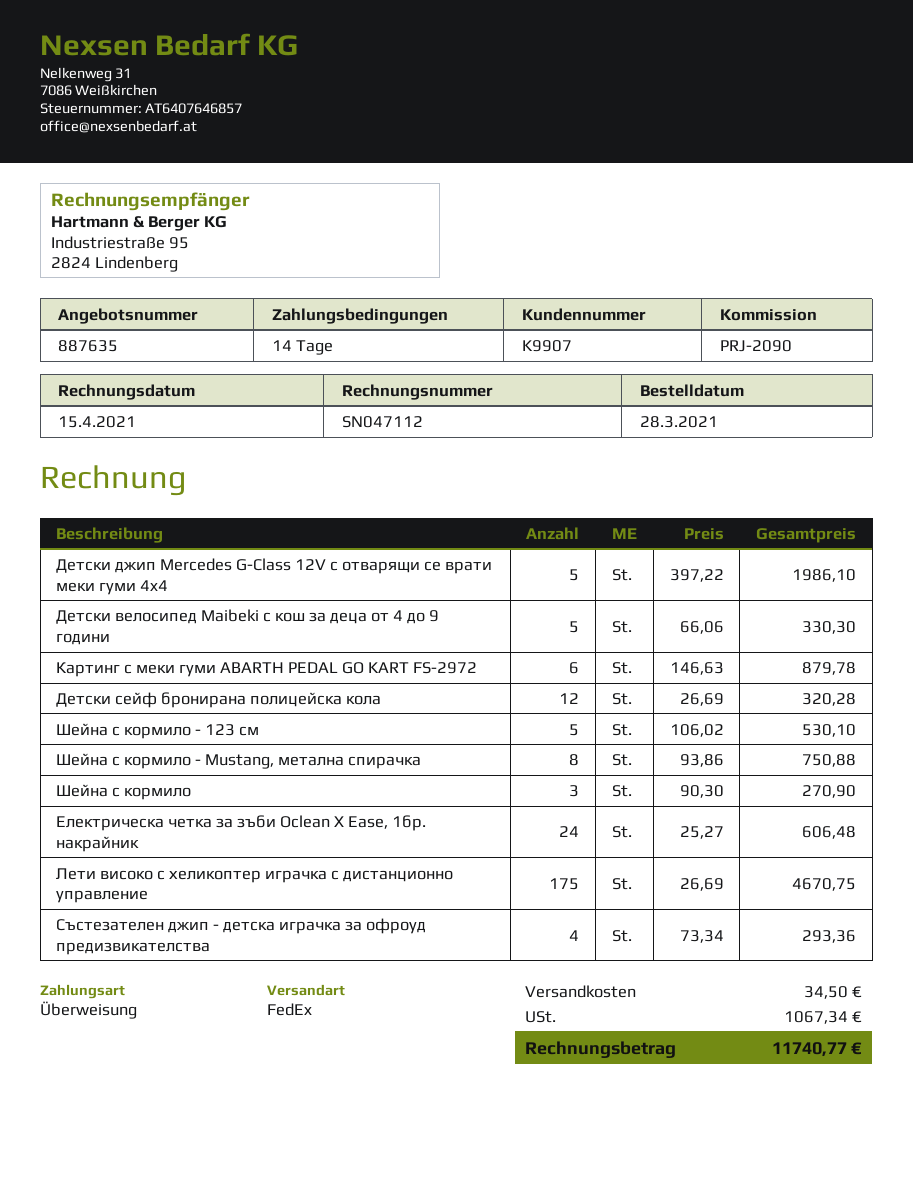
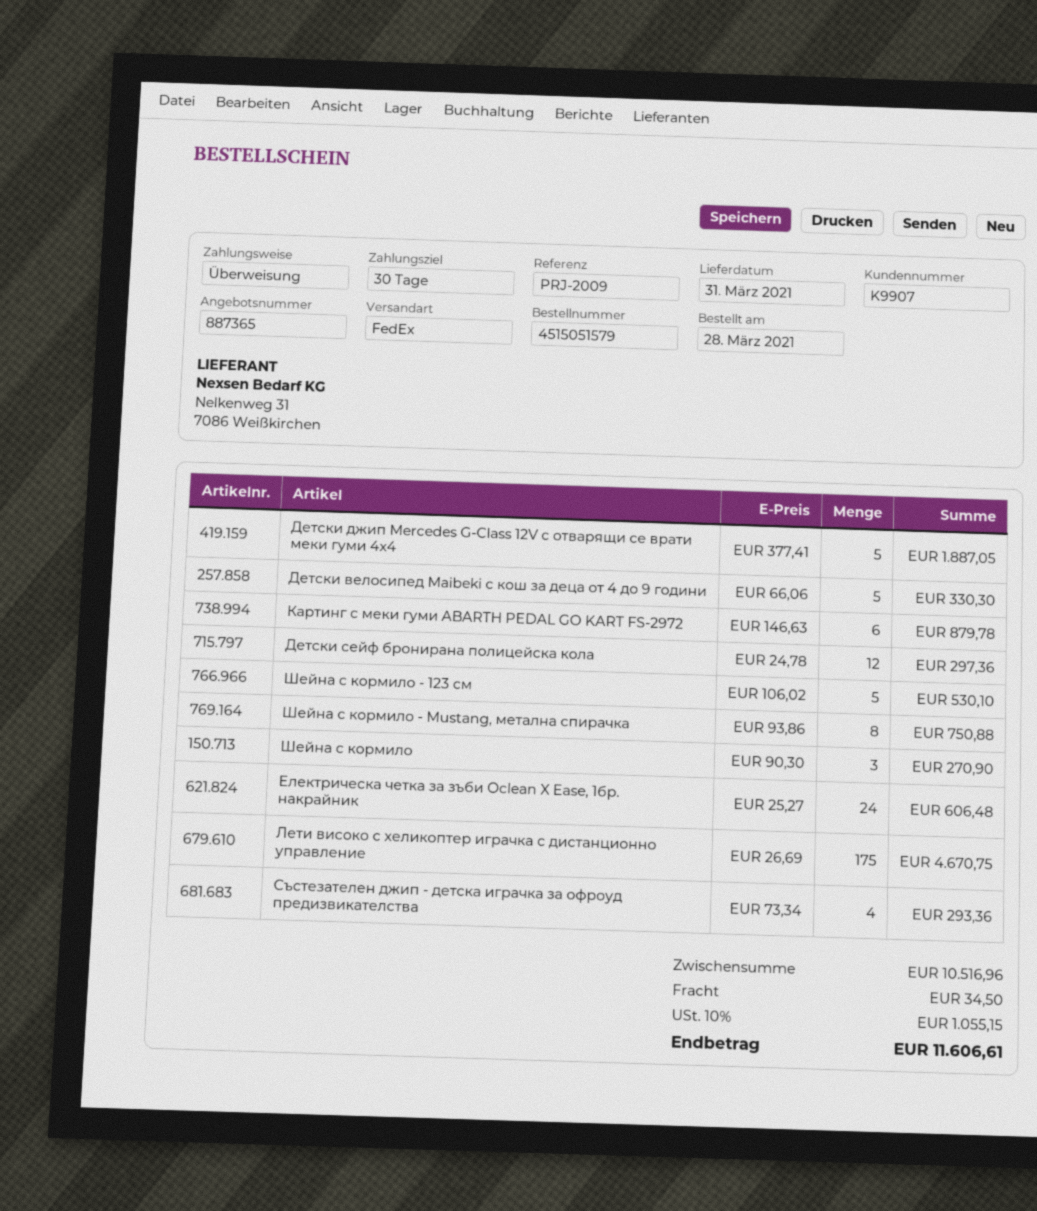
quote number: 887635 -> 887365
payment terms: 14 days -> 30 days
reference: PRJ-2090 -> PRJ-2009
Детски джип Mercedes G-Class 12V с отварящи се врати меки гуми 4x4: 5 x 397.22 = 1986.10 -> 5 x 377.41 = 1887.05
Детски сейф бронирана полицейска кола: 12 x 26.69 = 320.28 -> 12 x 24.78 = 297.36
tax: 1067.34 -> 1055.15
total: 11740.77 -> 11606.61

